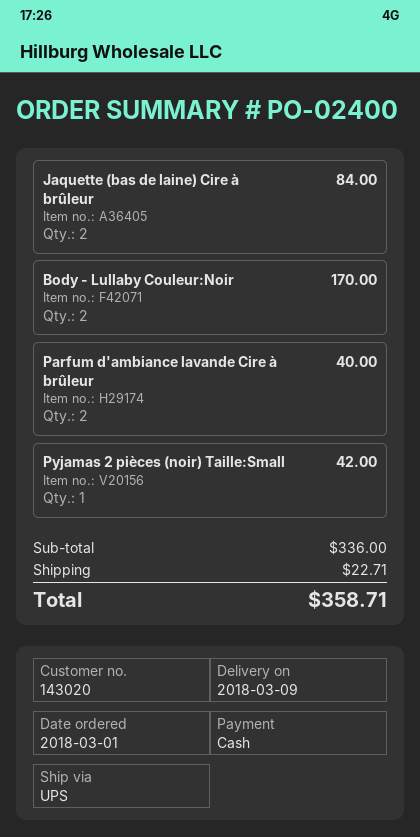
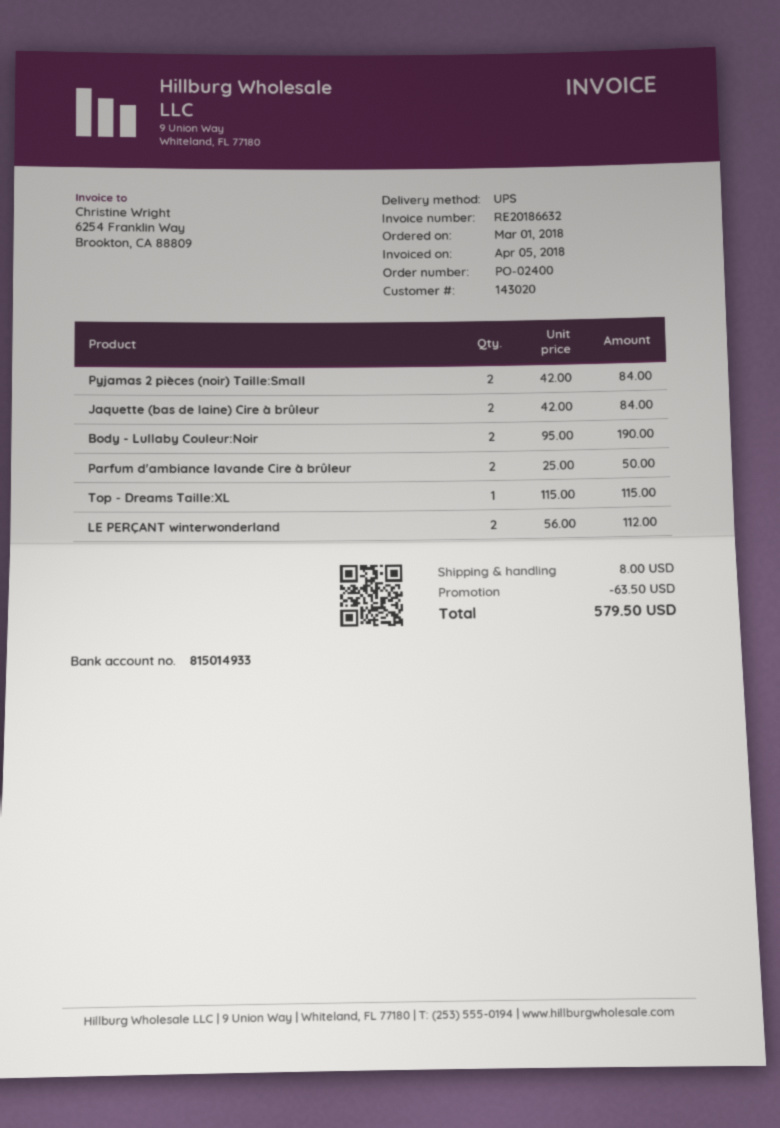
Body - Lullaby Couleur:Noir: 2 for 170.00 -> 2 for 190.00
Parfum d'ambiance lavande Cire à brûleur: 2 for 40.00 -> 2 for 50.00
Pyjamas 2 pièces (noir) Taille:Small: 1 for 42.00 -> 2 for 84.00
Top - Dreams Taille:XL: none -> 1 for 115.00
LE PERÇANT winterwonderland: none -> 2 for 112.00
discount: none -> 63.50
shipping: 22.71 -> 8.00
total: 358.71 -> 579.50

